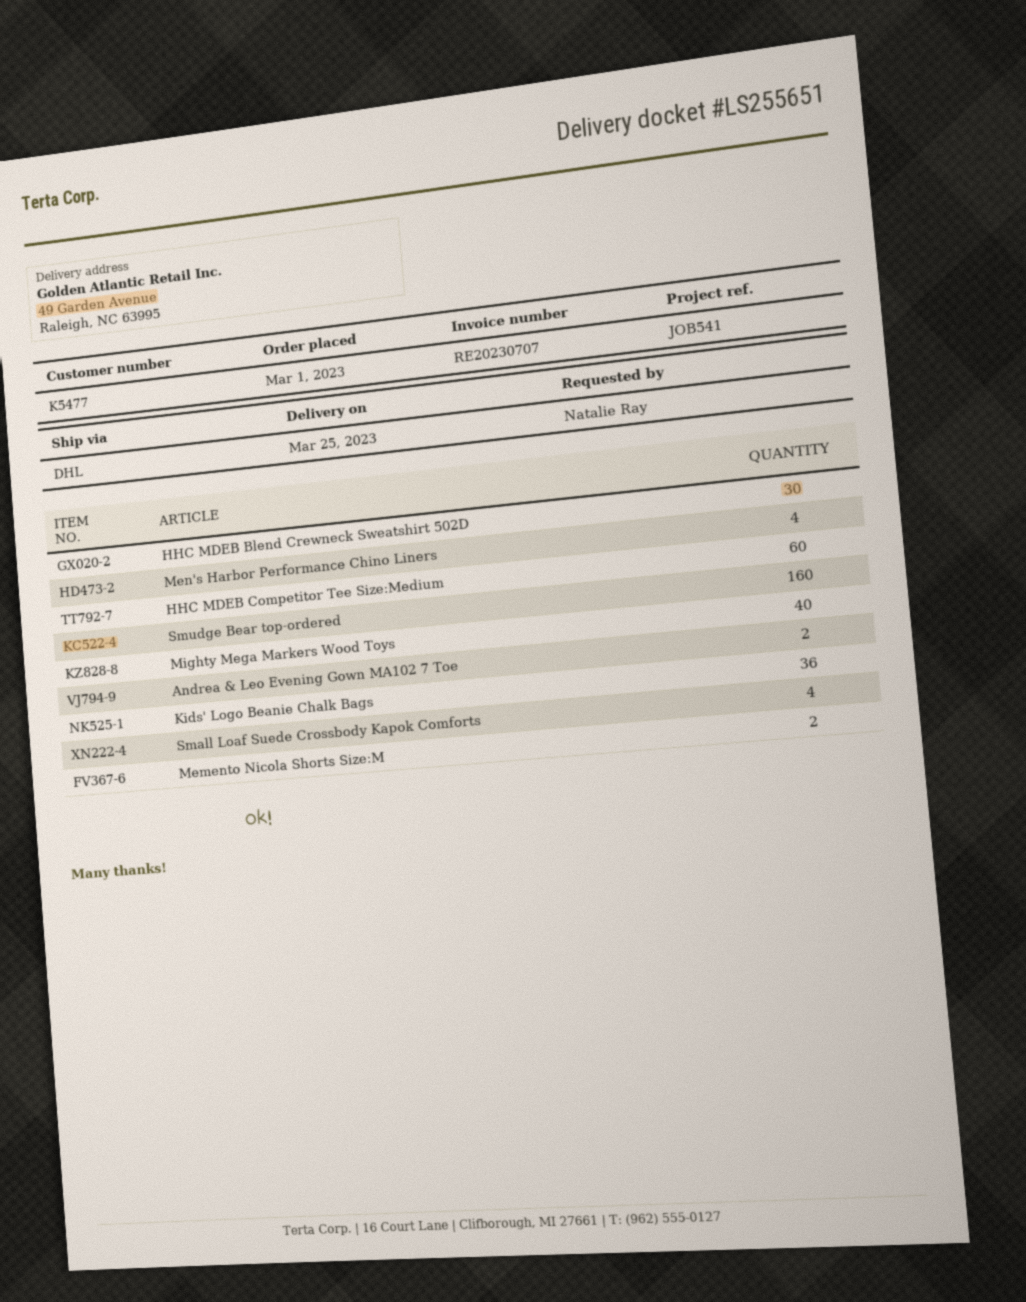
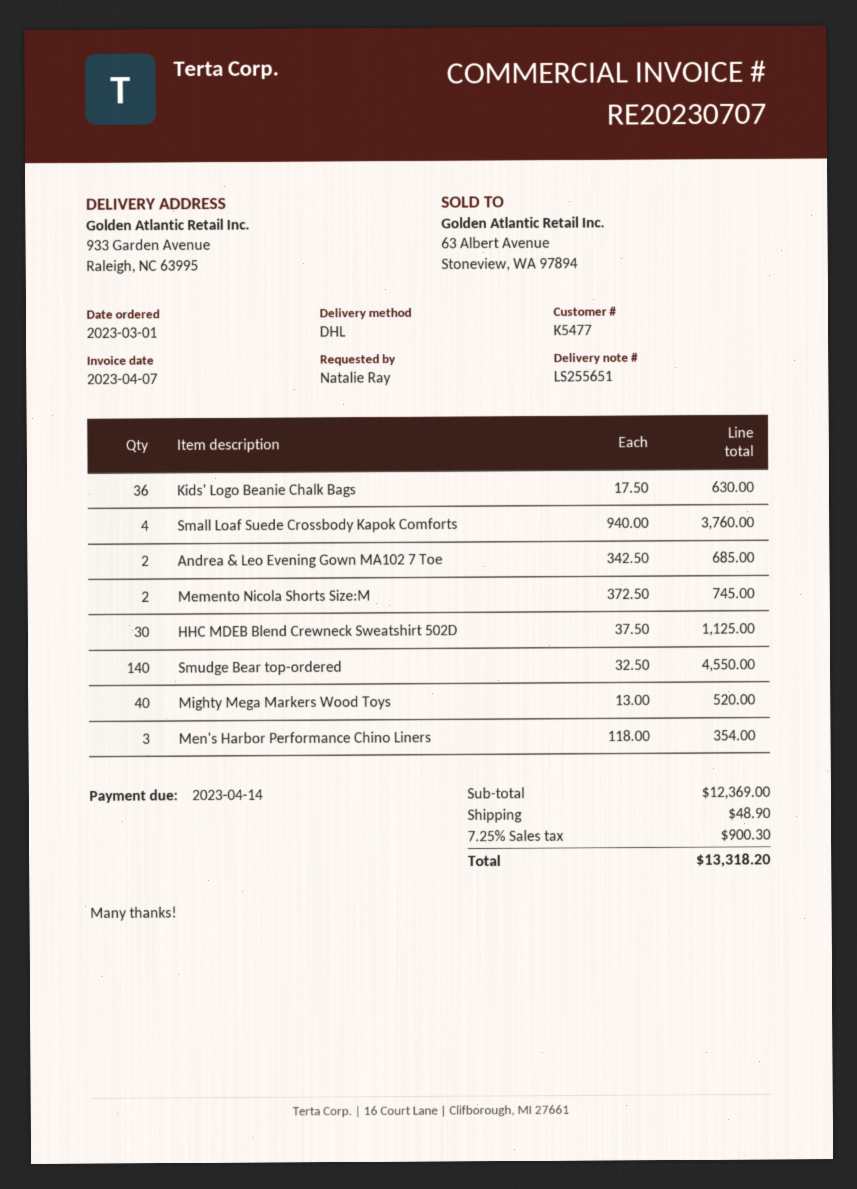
ship to: 49 Garden Avenue, Raleigh, NC 63995 -> 933 Garden Avenue, Raleigh, NC 63995
Men's Harbor Performance Chino Liners: 4 -> 3
HHC MDEB Competitor Tee Size:Medium: 60 -> none
Smudge Bear top-ordered: 160 -> 140

